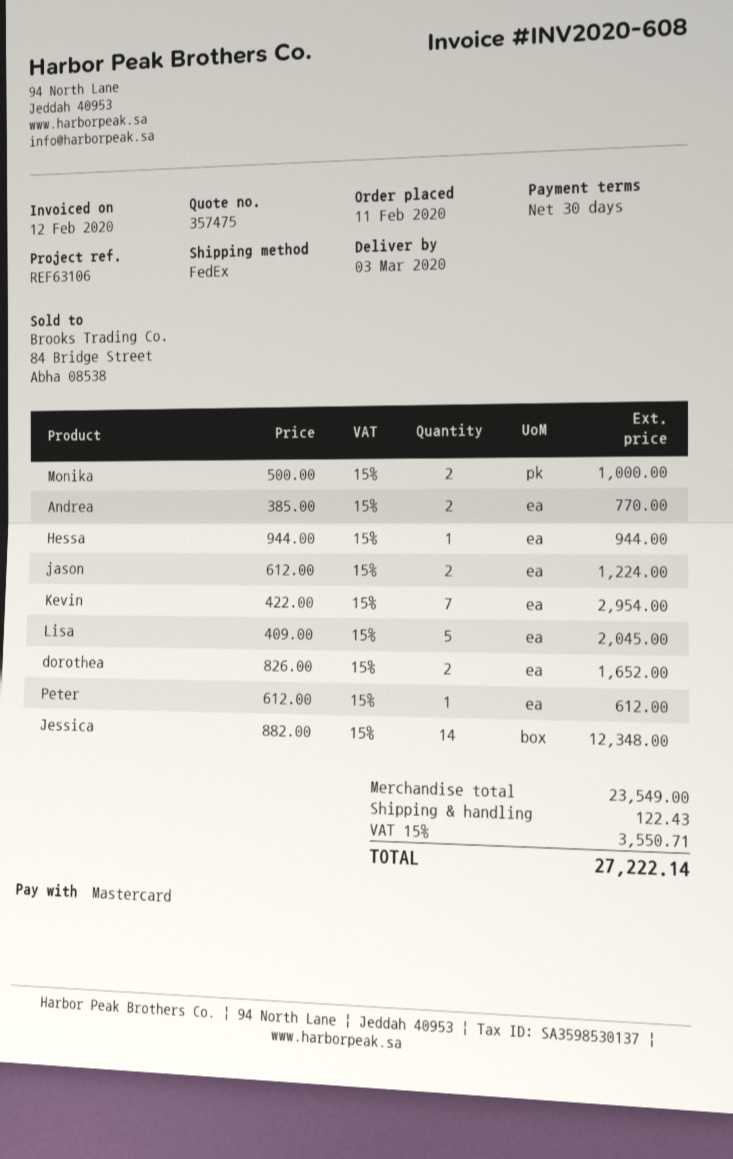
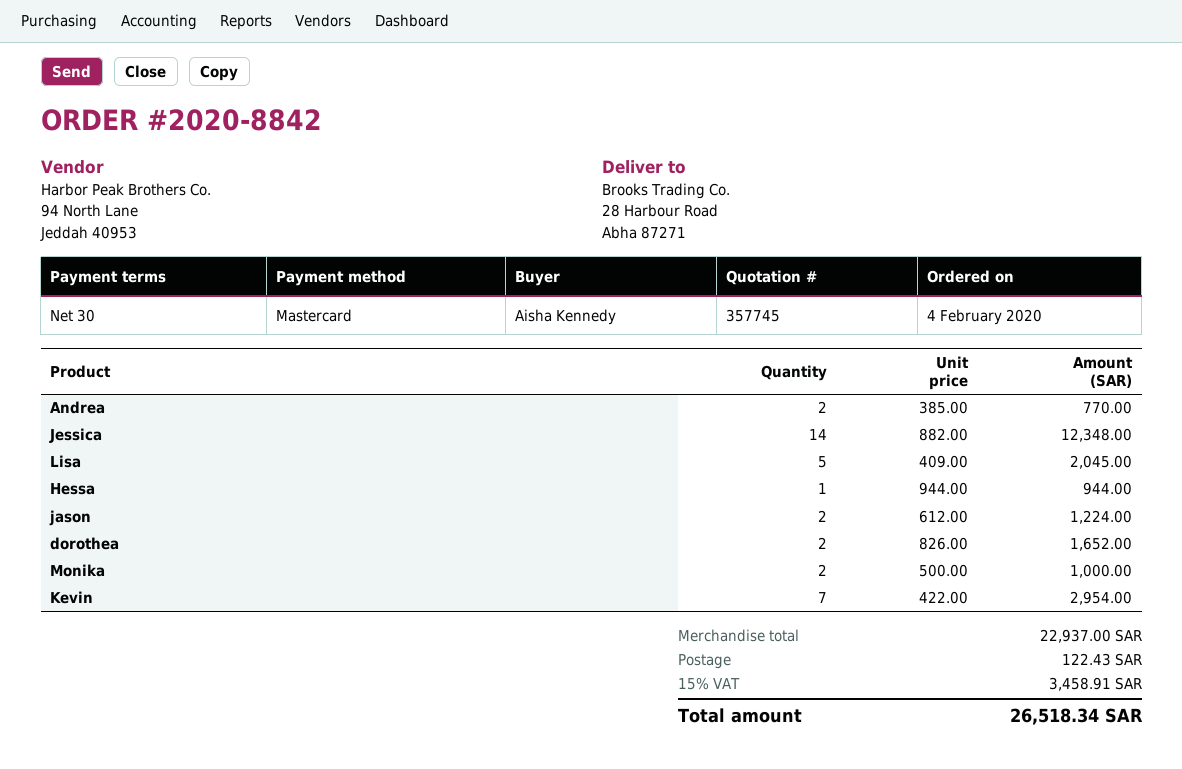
quote number: 357475 -> 357745
order date: 2020-02-11 -> 2020-02-04
Peter: 1 x 612.00 = 612.00 -> none
subtotal: 23549.00 -> 22937.00
tax: 15% = 3550.71 -> 15% = 3458.91
total: 27222.14 -> 26518.34

